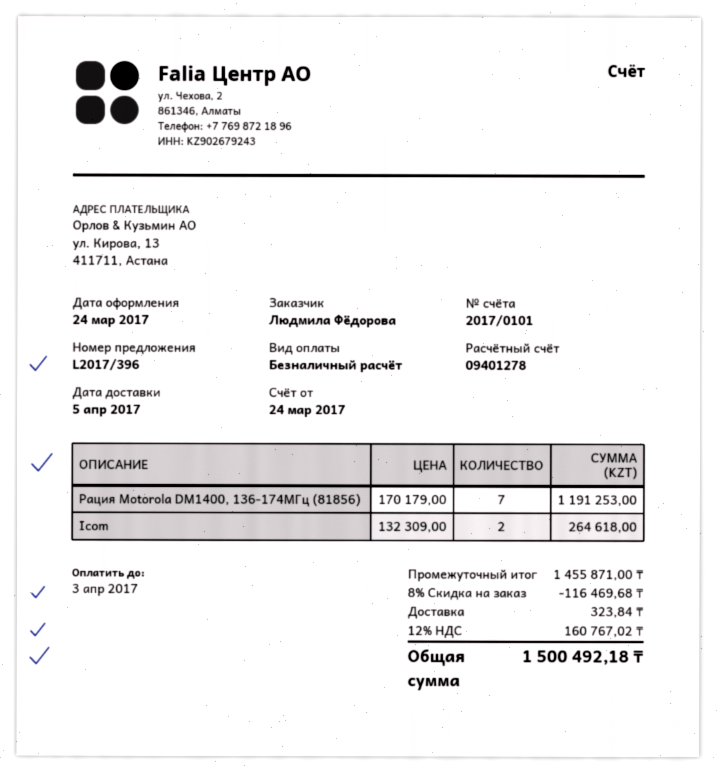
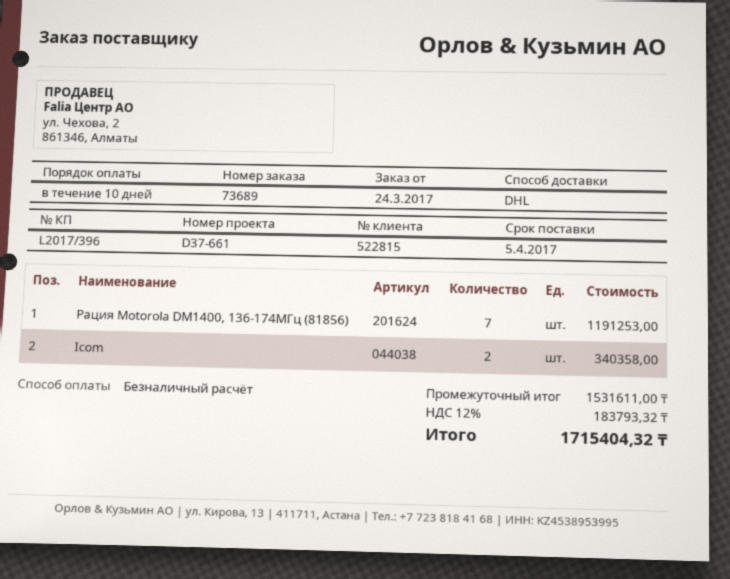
Icom: 2 for 264618.00 -> 2 for 340358.00
subtotal: 1455871.00 -> 1531611.00
discount: 8% = 116469.68 -> none
shipping: 323.84 -> none
tax: 12% = 160767.02 -> 12% = 183793.32
total: 1500492.18 -> 1715404.32

